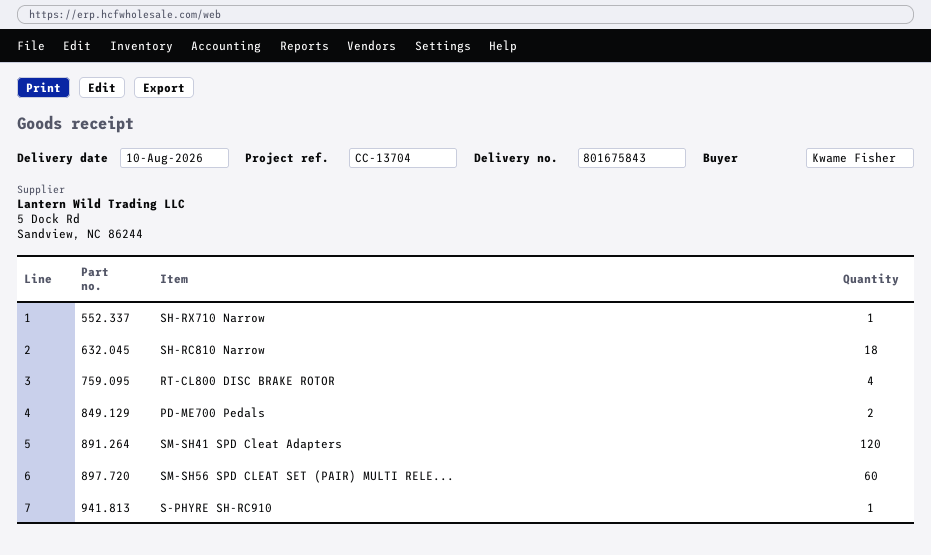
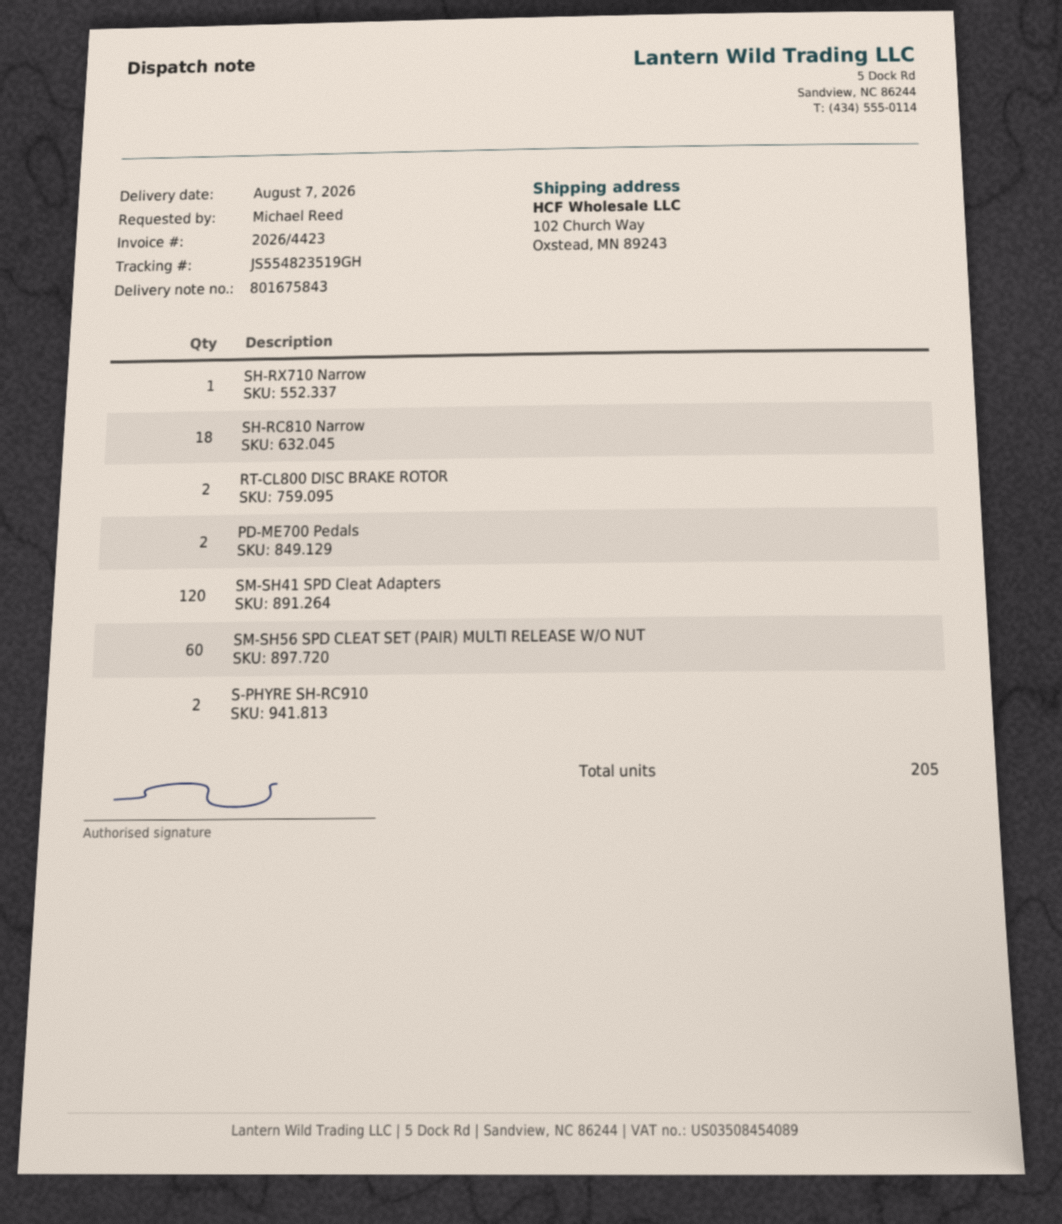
delivery date: 2026-08-10 -> 2026-08-07
ordered by: Kwame Fisher -> Michael Reed
RT-CL800 DISC BRAKE ROTOR: 4 -> 2
S-PHYRE SH-RC910: 1 -> 2

